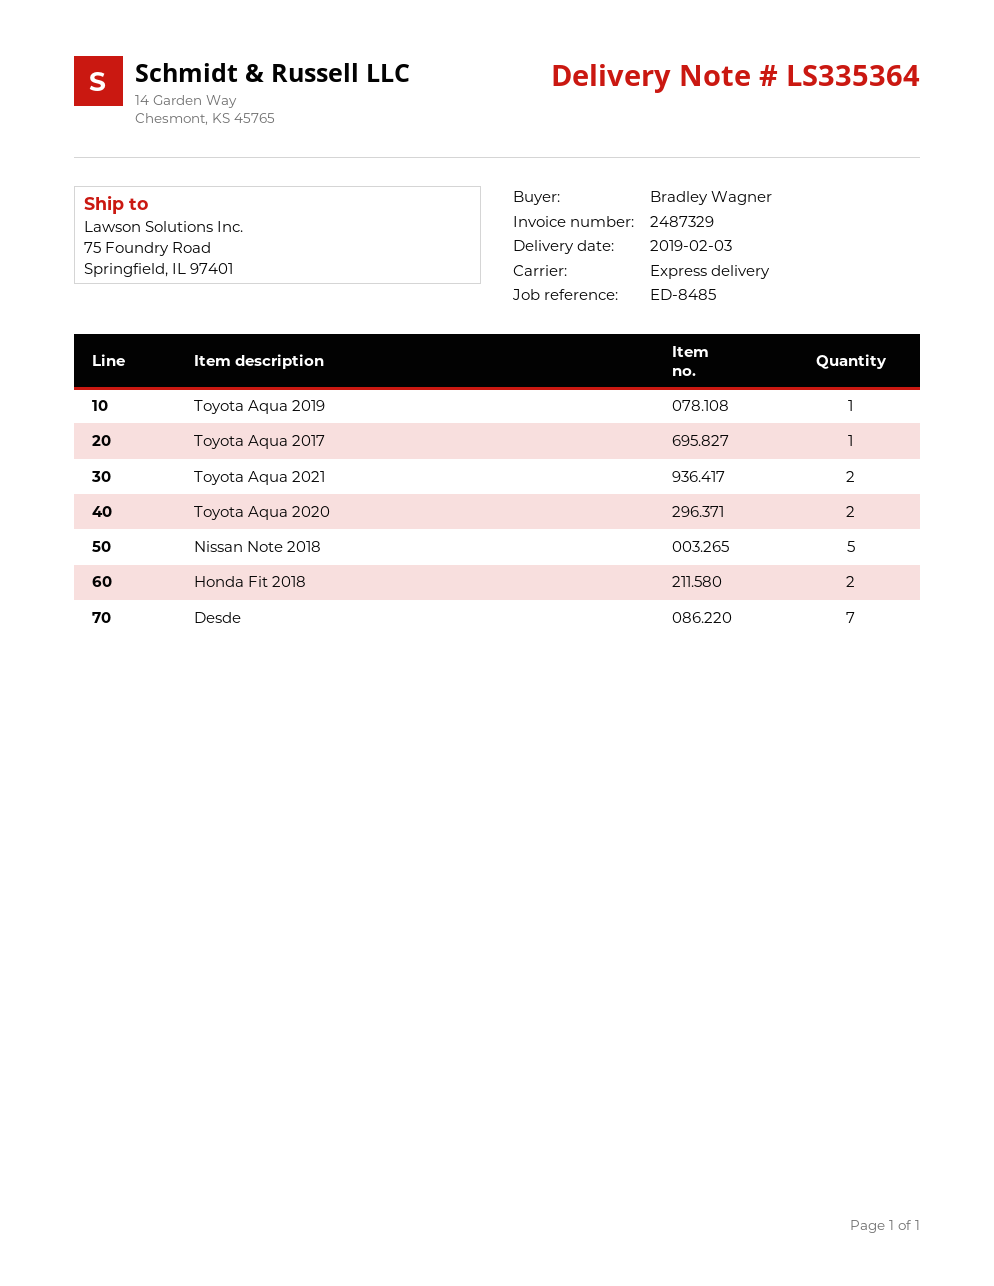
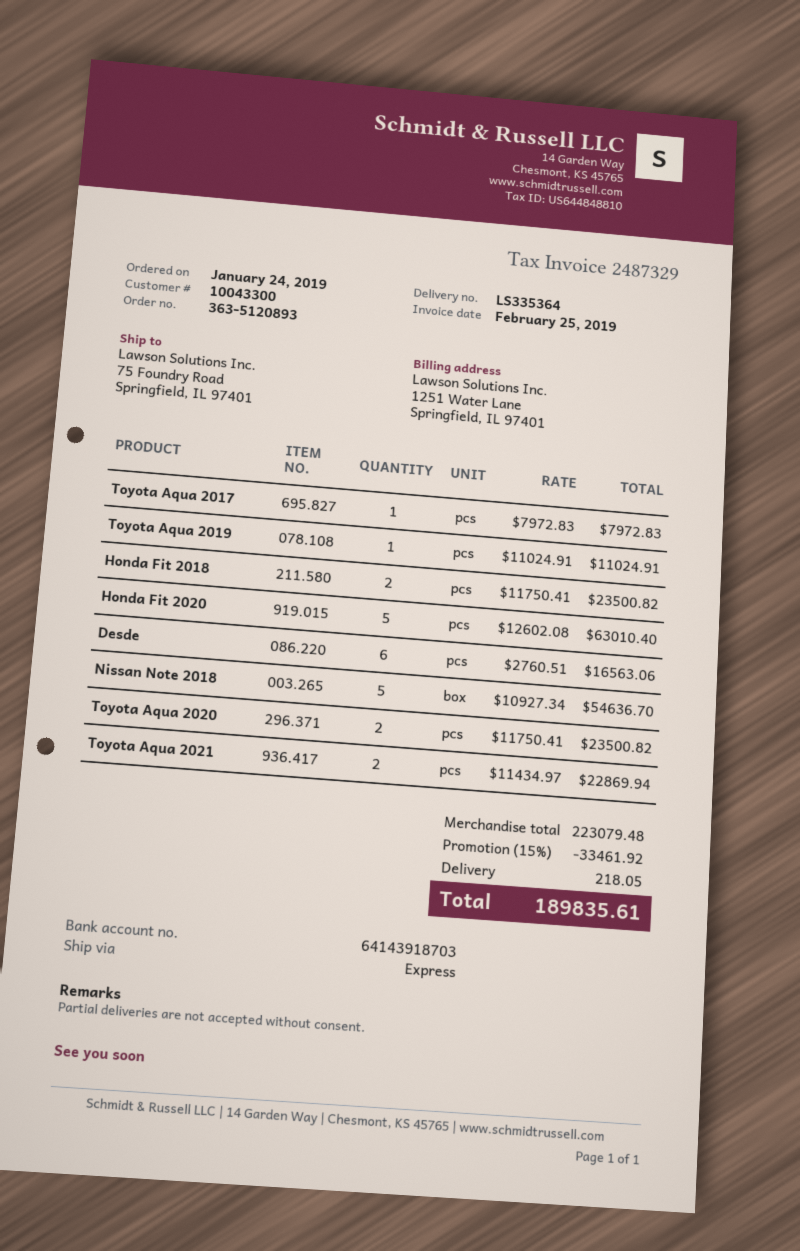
Desde: 7 -> 6
Honda Fit 2020: none -> 5

